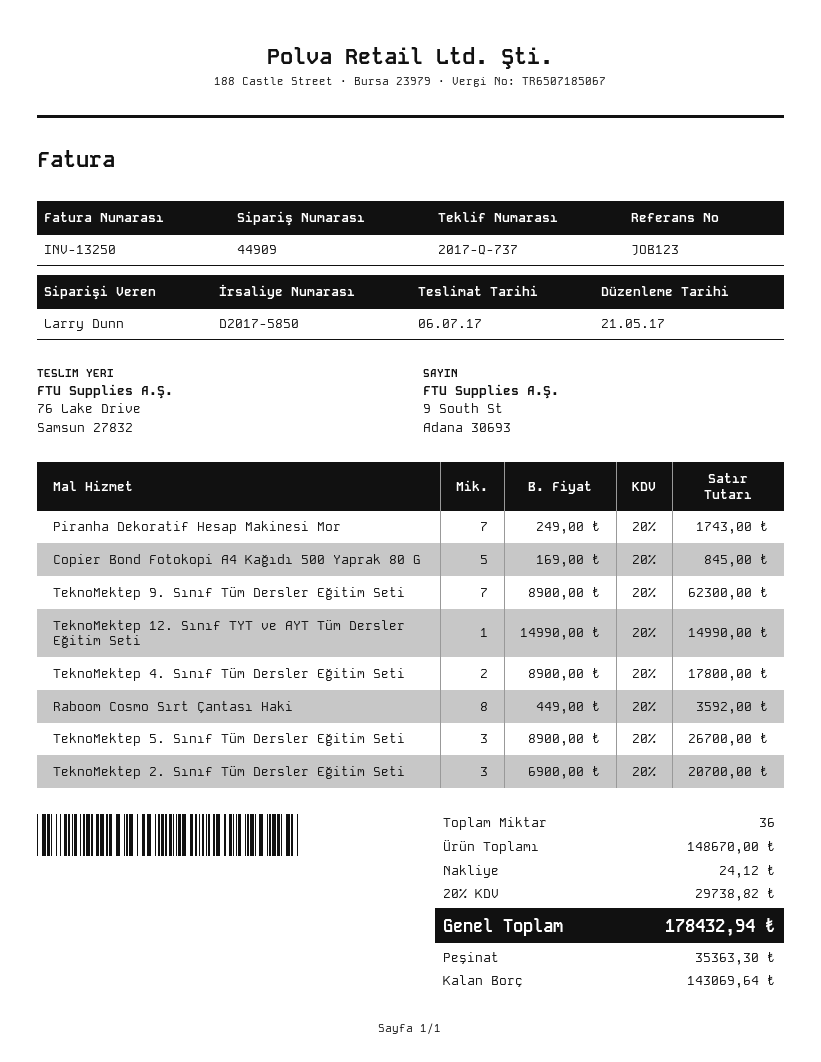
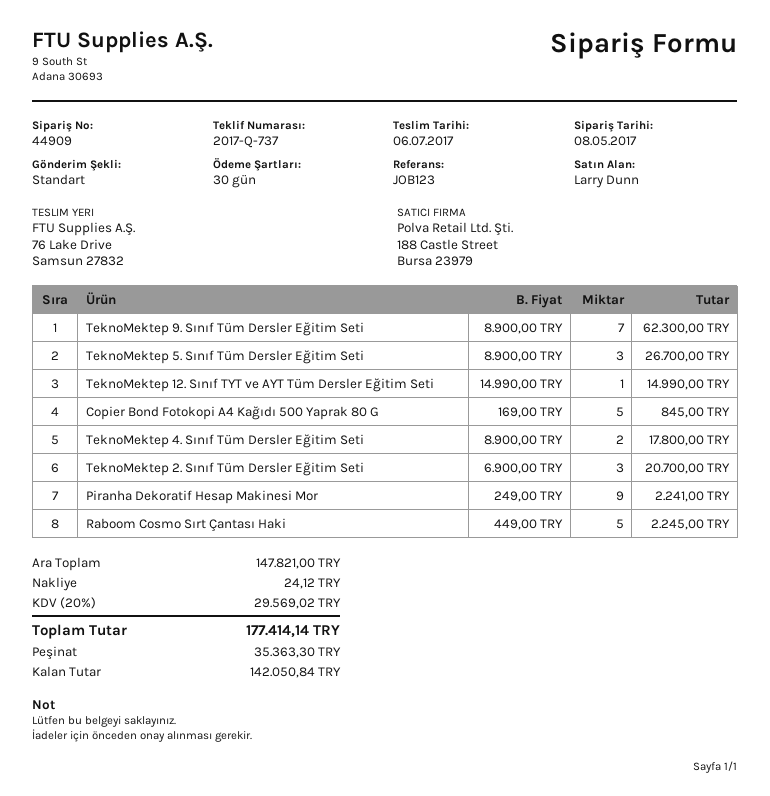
Piranha Dekoratif Hesap Makinesi Mor: 7 x 249.00 = 1743.00 -> 9 x 249.00 = 2241.00
Raboom Cosmo Sırt Çantası Haki: 8 x 449.00 = 3592.00 -> 5 x 449.00 = 2245.00
subtotal: 148670.00 -> 147821.00
tax: 20% = 29738.82 -> 20% = 29569.02
total: 178432.94 -> 177414.14
balance: 143069.64 -> 142050.84

